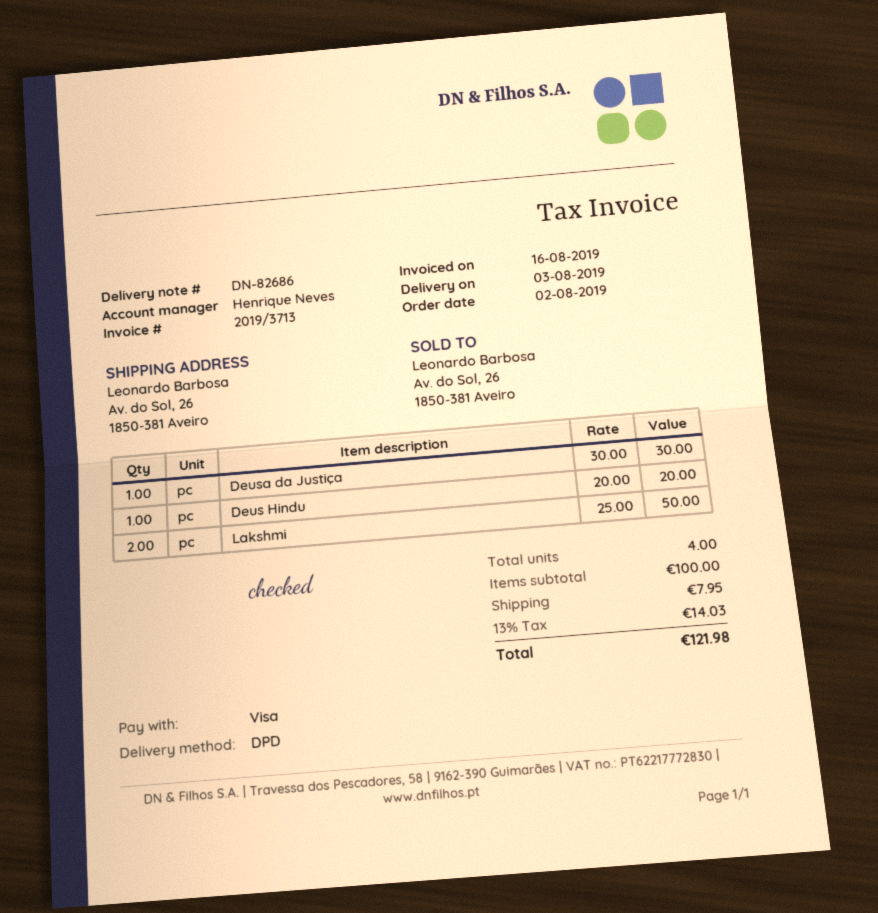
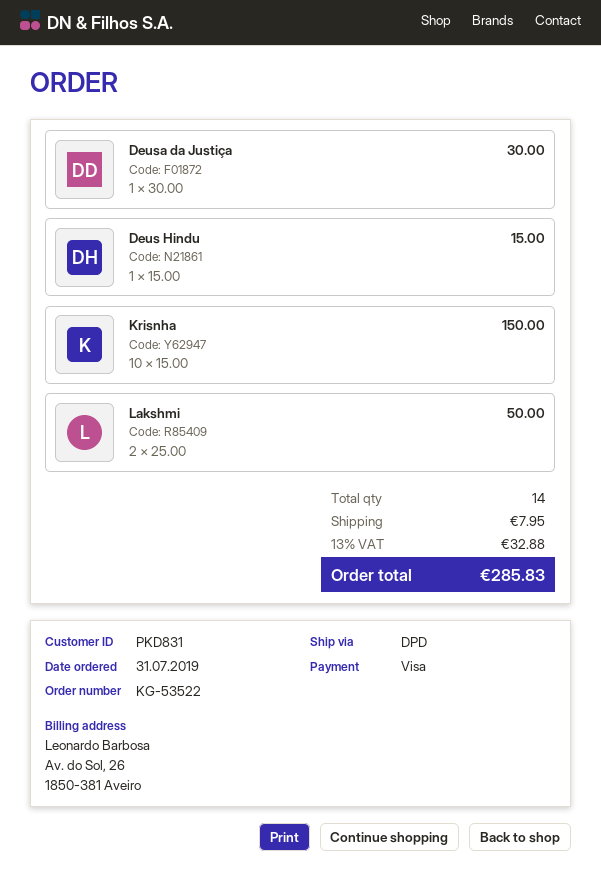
order date: 2019-08-02 -> 2019-07-31
Deus Hindu: 1 x 20.00 = 20.00 -> 1 x 15.00 = 15.00
Krisnha: none -> 10 x 15.00 = 150.00
total quantity: 4 -> 14
tax: 13% = 14.03 -> 13% = 32.88
total: 121.98 -> 285.83

